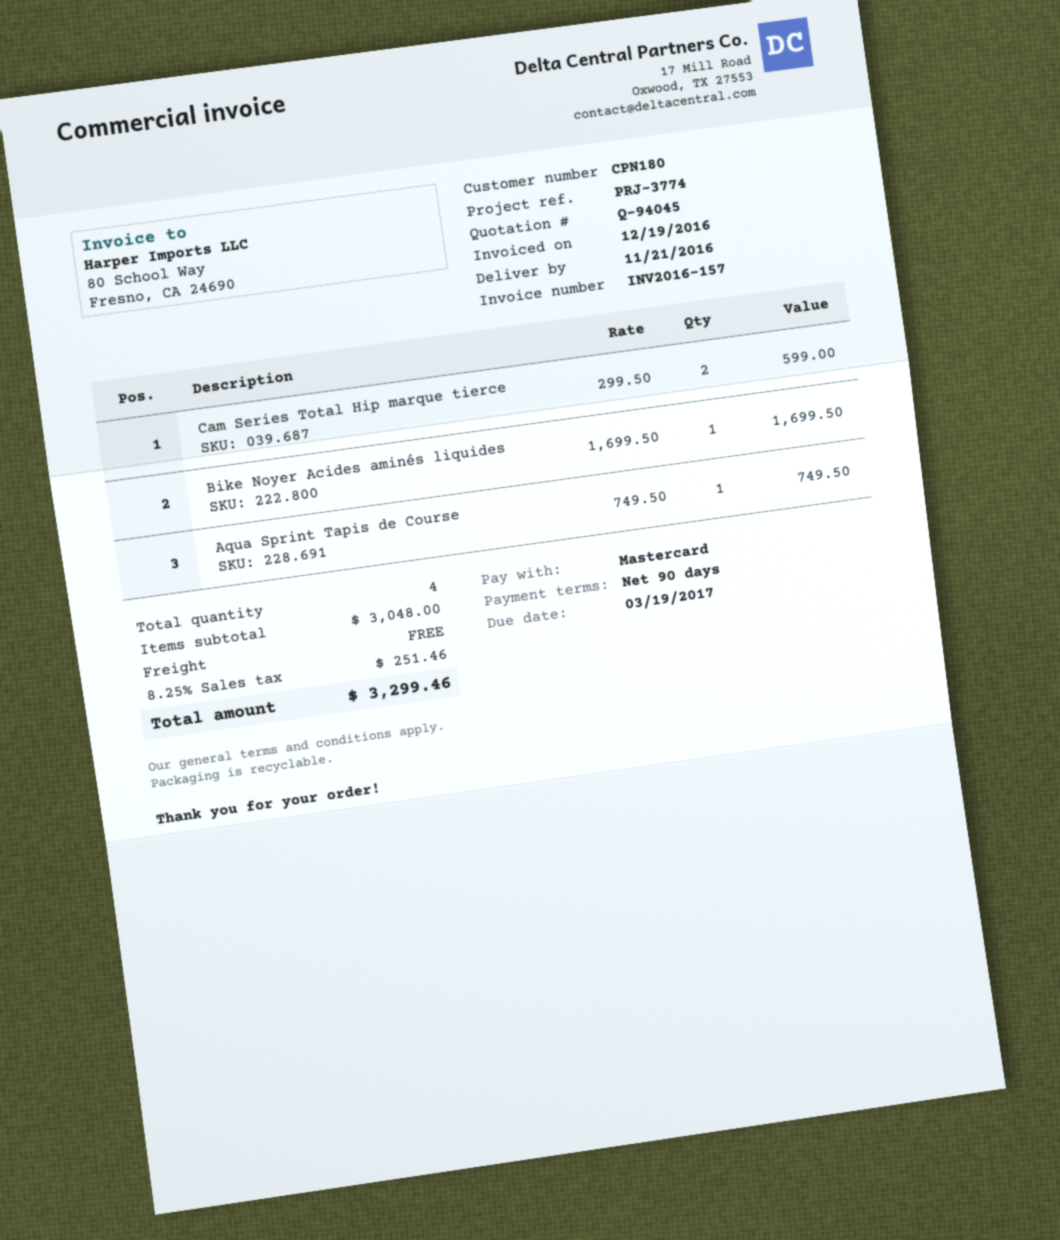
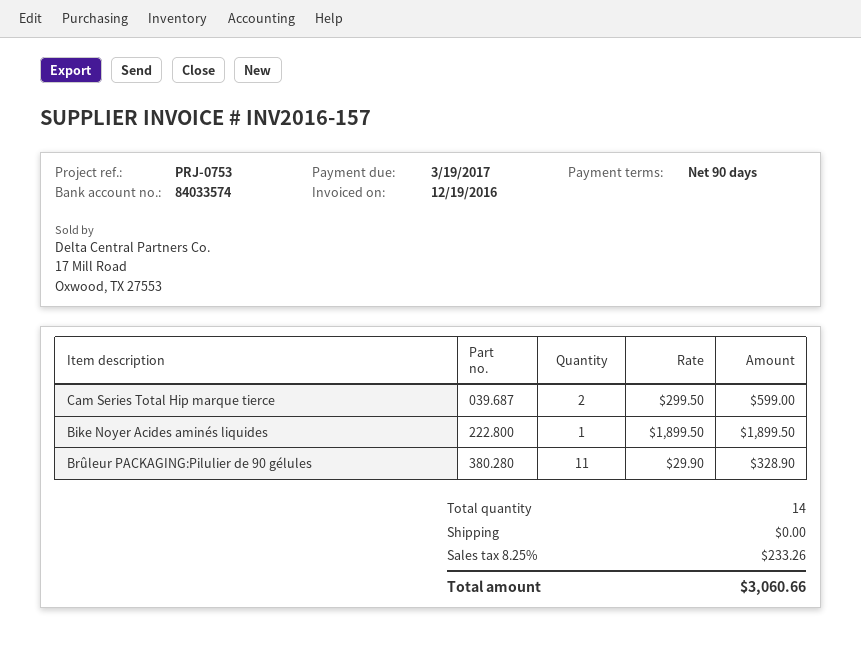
reference: PRJ-3774 -> PRJ-0753
Bike Noyer Acides aminés liquides: 1 x 1699.50 = 1699.50 -> 1 x 1899.50 = 1899.50
Aqua Sprint Tapis de Course: 1 x 749.50 = 749.50 -> none
Brûleur PACKAGING:Pilulier de 90 gélules: none -> 11 x 29.90 = 328.90
total quantity: 4 -> 14
tax: 8.25% = 251.46 -> 8.25% = 233.26
total: 3299.46 -> 3060.66

